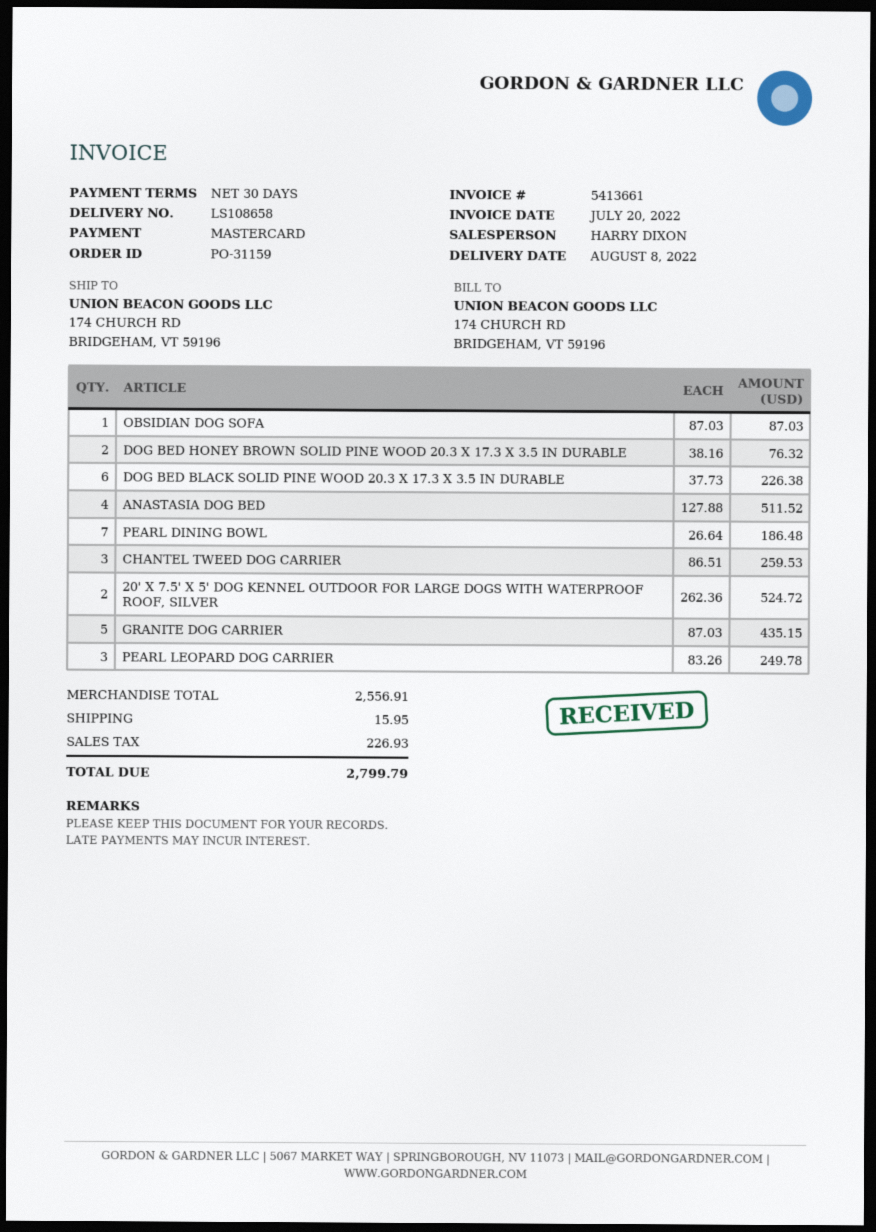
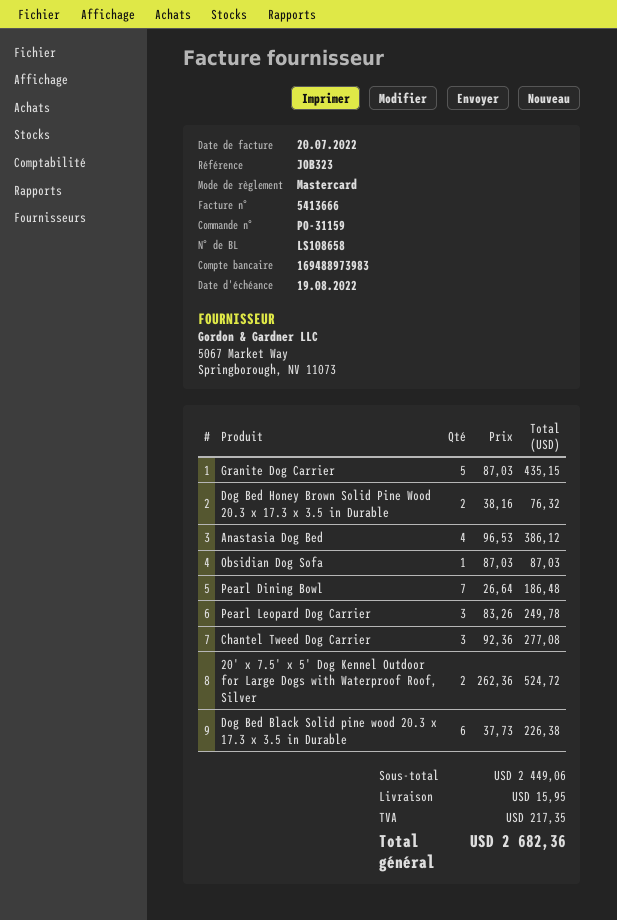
invoice number: 5413661 -> 5413666
ANASTASIA DOG BED: 4 x 127.88 = 511.52 -> 4 x 96.53 = 386.12
CHANTEL TWEED DOG CARRIER: 3 x 86.51 = 259.53 -> 3 x 92.36 = 277.08
subtotal: 2556.91 -> 2449.06
tax: 226.93 -> 217.35
total: 2799.79 -> 2682.36

